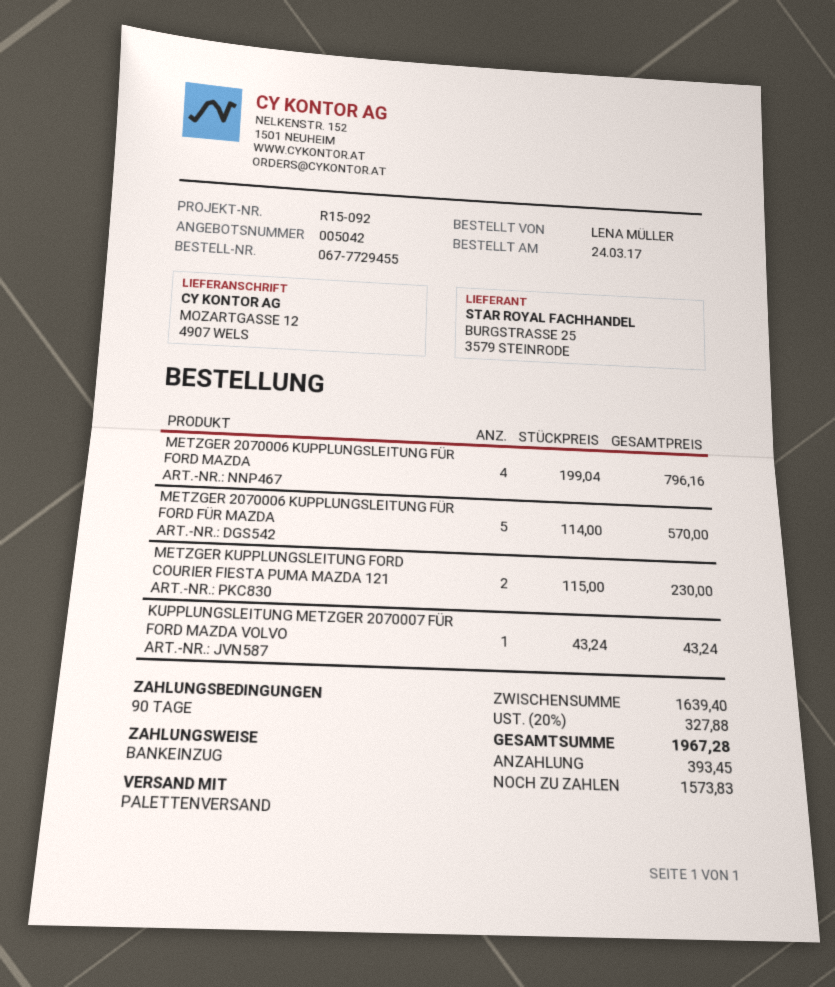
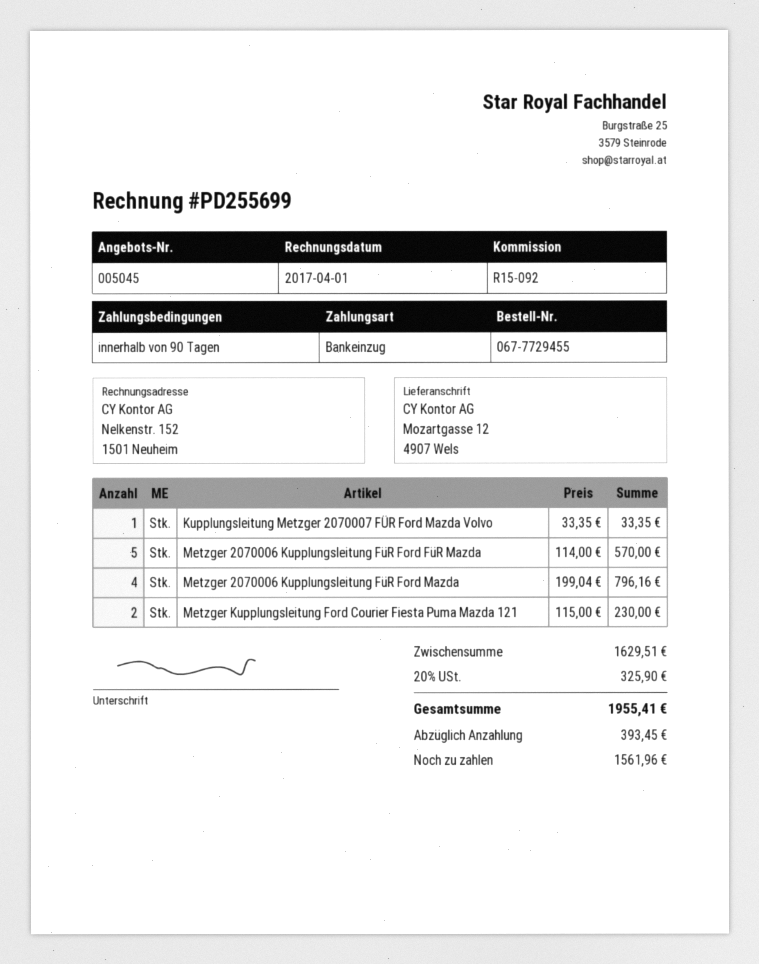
quote number: 005042 -> 005045
KUPPLUNGSLEITUNG METZGER 2070007 FÜR FORD MAZDA VOLVO: 1 x 43.24 = 43.24 -> 1 x 33.35 = 33.35
subtotal: 1639.40 -> 1629.51
tax: 20% = 327.88 -> 20% = 325.90
total: 1967.28 -> 1955.41
balance: 1573.83 -> 1561.96

